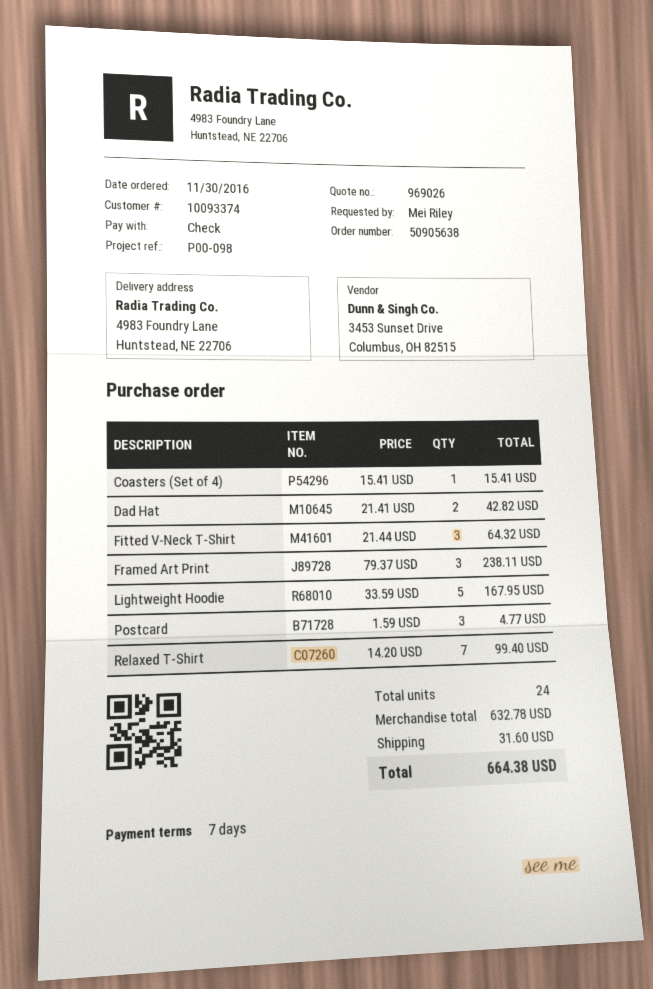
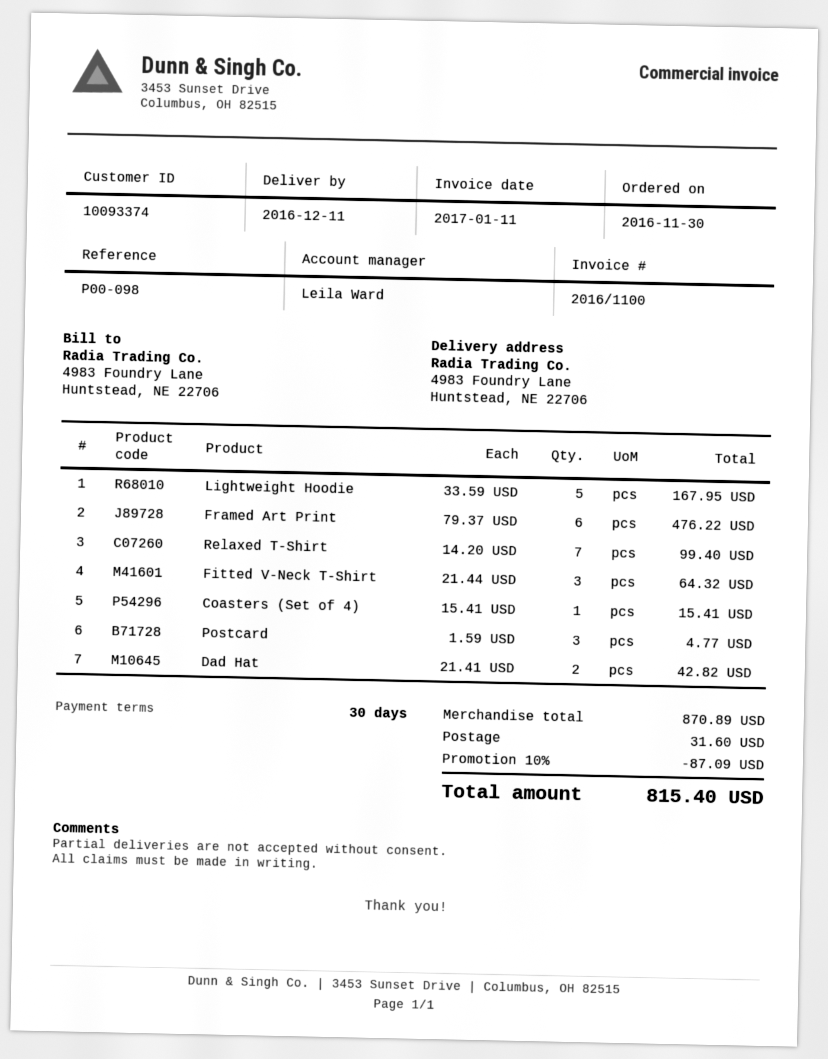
payment terms: 7 days -> 30 days
Framed Art Print: 3 x 79.37 = 238.11 -> 6 x 79.37 = 476.22
subtotal: 632.78 -> 870.89
discount: none -> 10% = 87.09
total: 664.38 -> 815.40

